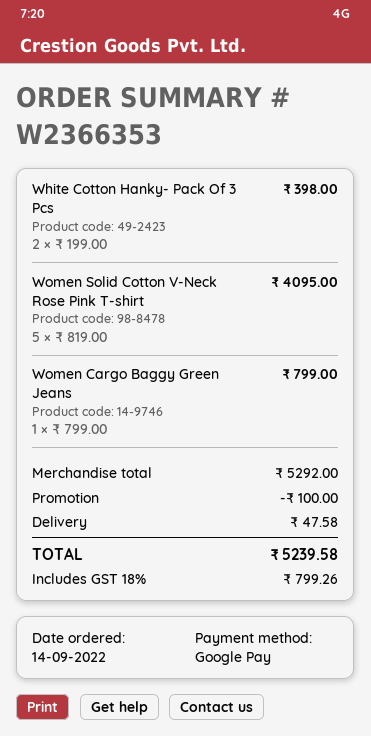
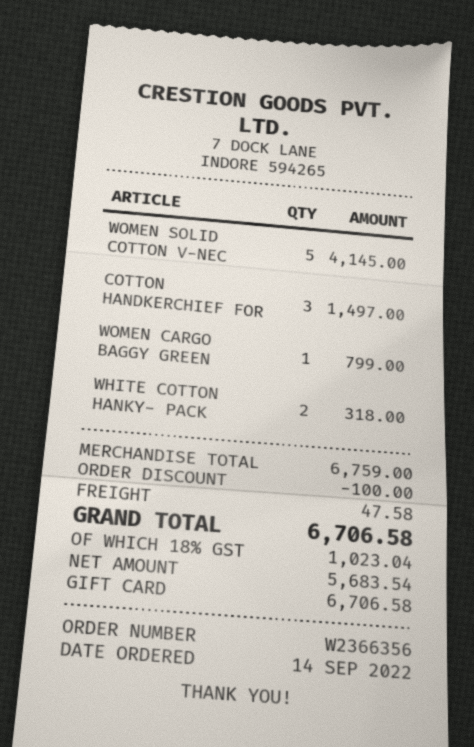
order number: W2366353 -> W2366356
payment method: Google Pay -> gift card
White Cotton Hanky- Pack Of 3 Pcs: 2 for 398.00 -> 2 for 318.00
Women Solid Cotton V-Neck Rose Pink T-shirt: 5 for 4095.00 -> 5 for 4145.00
COTTON HANDKERCHIEF FOR: none -> 3 for 1497.00
subtotal: 5292.00 -> 6759.00
tax: 18% = 799.26 -> 18% = 1023.04
total: 5239.58 -> 6706.58

